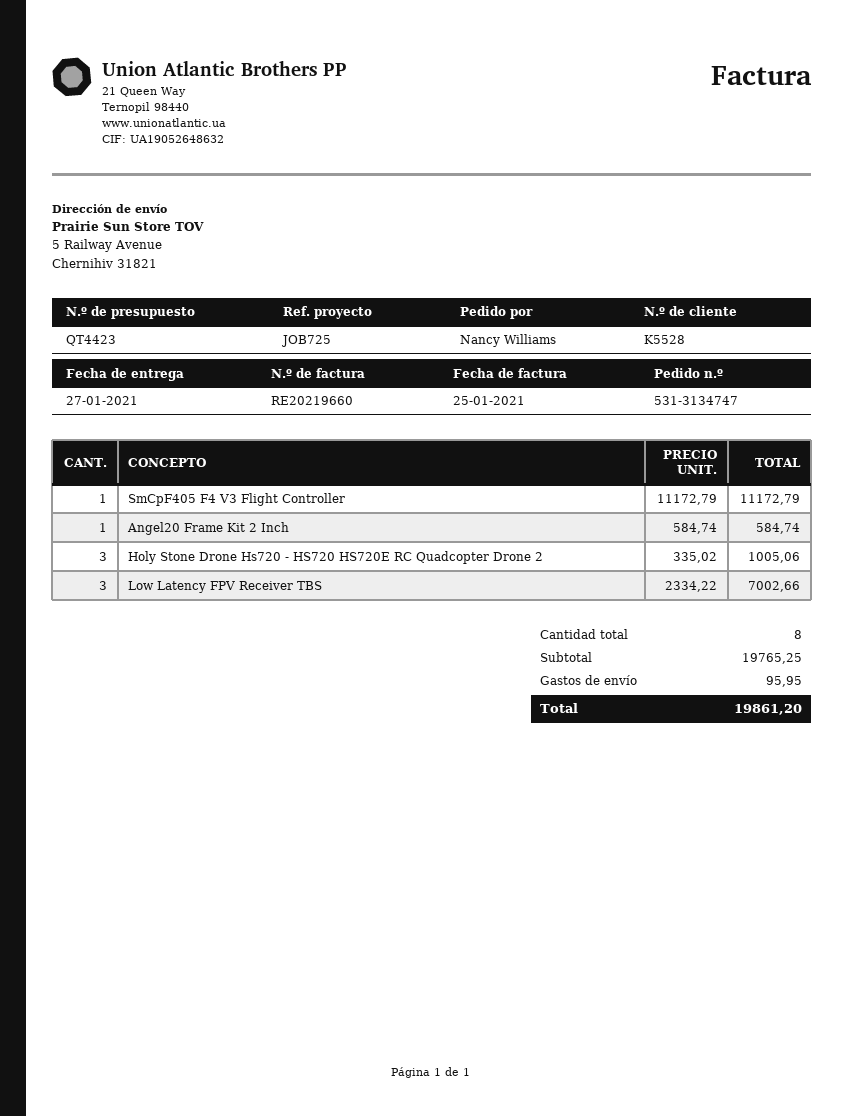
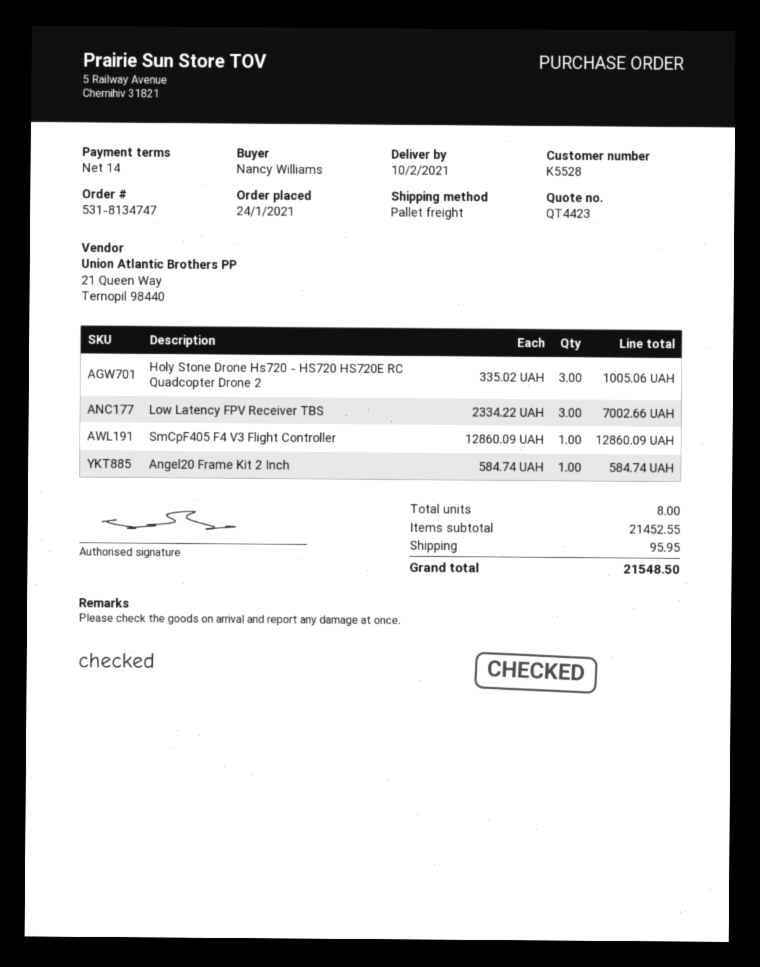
order number: 531-3134747 -> 531-8134747
delivery date: 2021-01-27 -> 2021-02-10
SmCpF405 F4 V3 Flight Controller: 1 x 11172.79 = 11172.79 -> 1 x 12860.09 = 12860.09
subtotal: 19765.25 -> 21452.55
total: 19861.20 -> 21548.50

